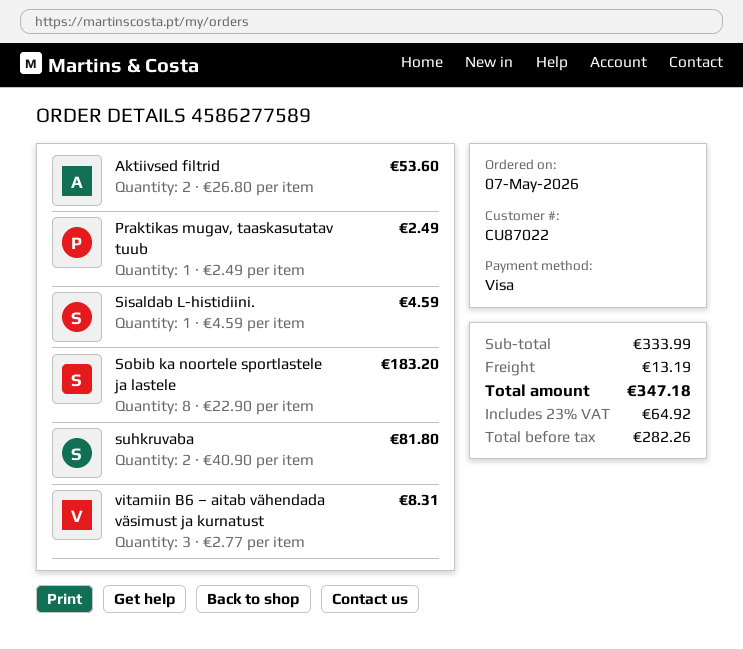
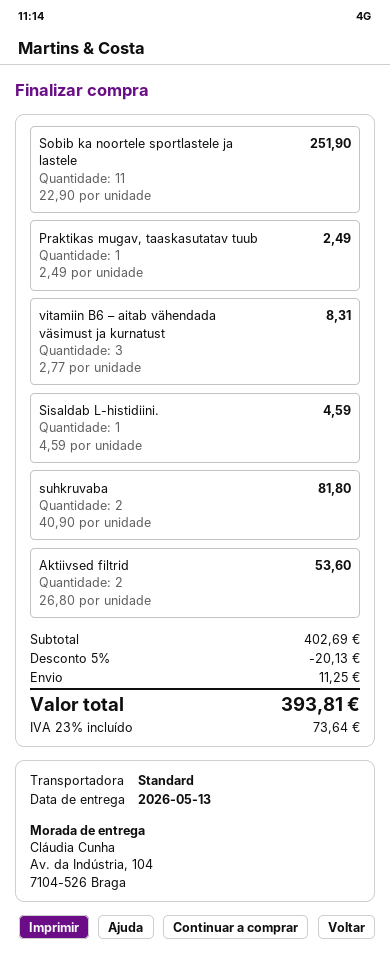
Sobib ka noortele sportlastele ja lastele: 8 x 22.90 = 183.20 -> 11 x 22.90 = 251.90
subtotal: 333.99 -> 402.69
discount: none -> 5% = 20.13
shipping: 13.19 -> 11.25
tax: 23% = 64.92 -> 23% = 73.64
total: 347.18 -> 393.81

